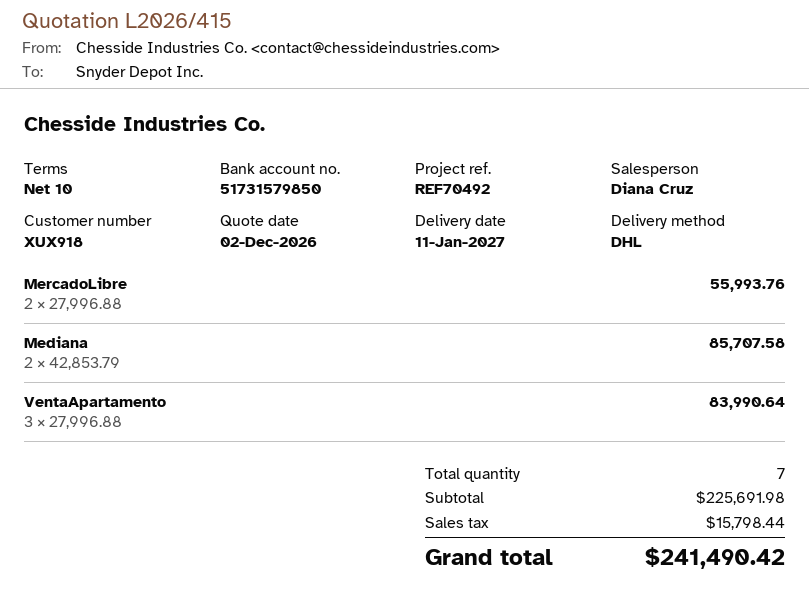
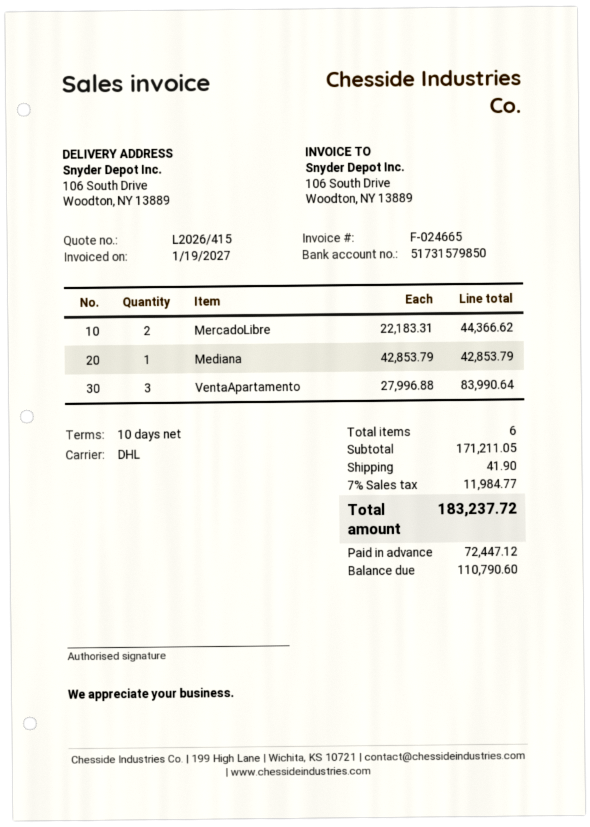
MercadoLibre: 2 x 27996.88 = 55993.76 -> 2 x 22183.31 = 44366.62
Mediana: 2 x 42853.79 = 85707.58 -> 1 x 42853.79 = 42853.79
total quantity: 7 -> 6
subtotal: 225691.98 -> 171211.05
shipping: none -> 41.90
tax: 15798.44 -> 11984.77
total: 241490.42 -> 183237.72

